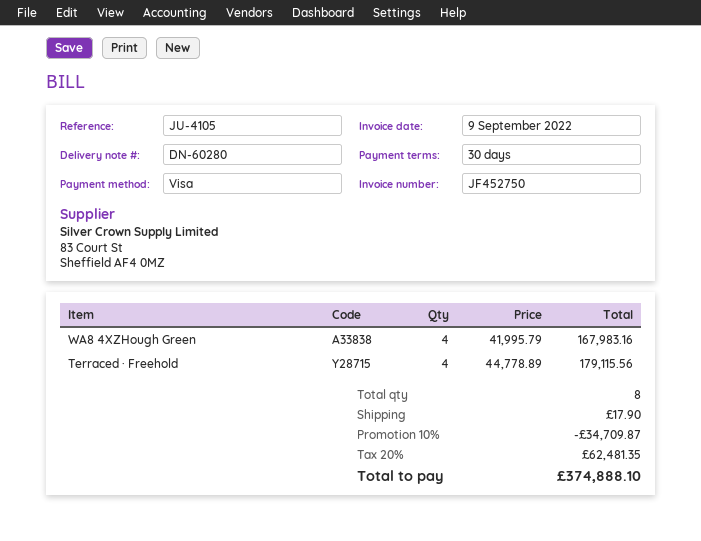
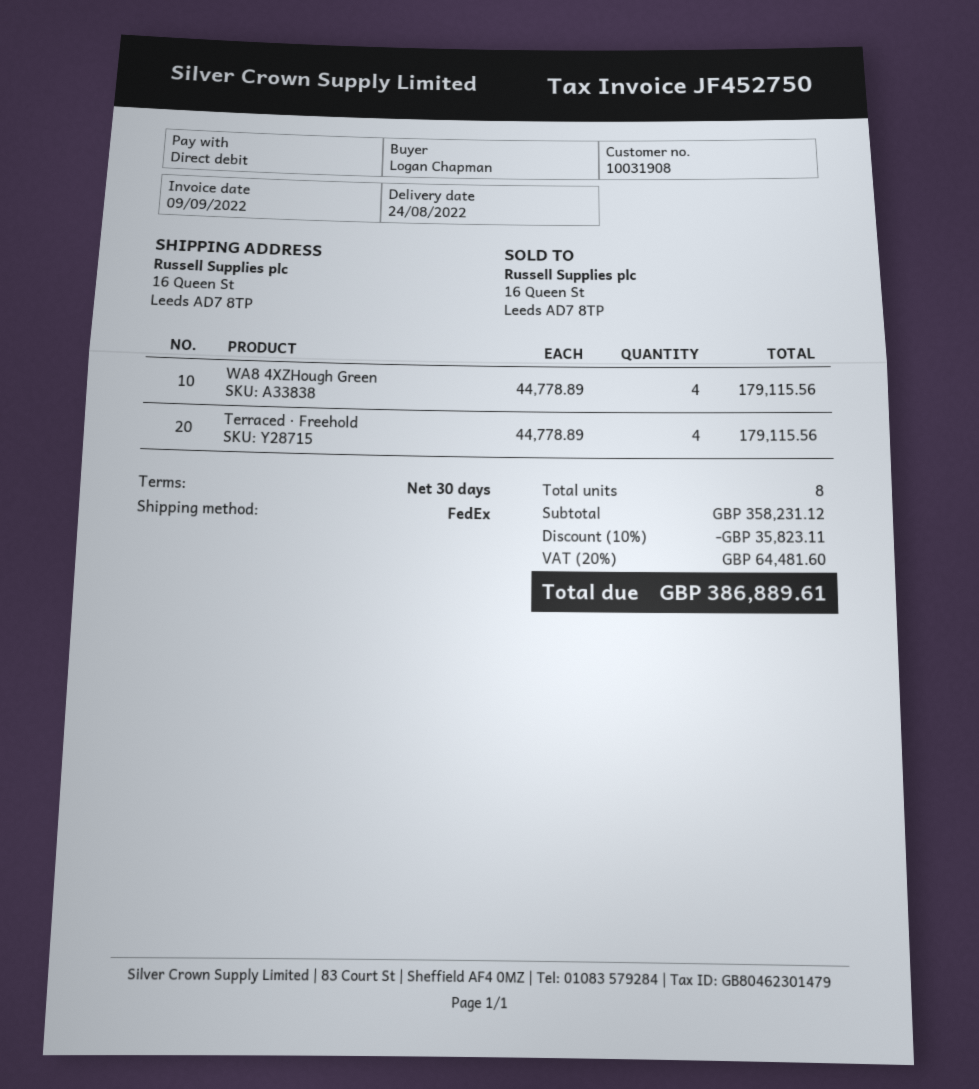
payment method: Visa -> direct debit
WA8 4XZHough Green: 4 x 41995.79 = 167983.16 -> 4 x 44778.89 = 179115.56
discount: 10% = 34709.87 -> 10% = 35823.11
shipping: 17.90 -> none
tax: 20% = 62481.35 -> 20% = 64481.60
total: 374888.10 -> 386889.61

